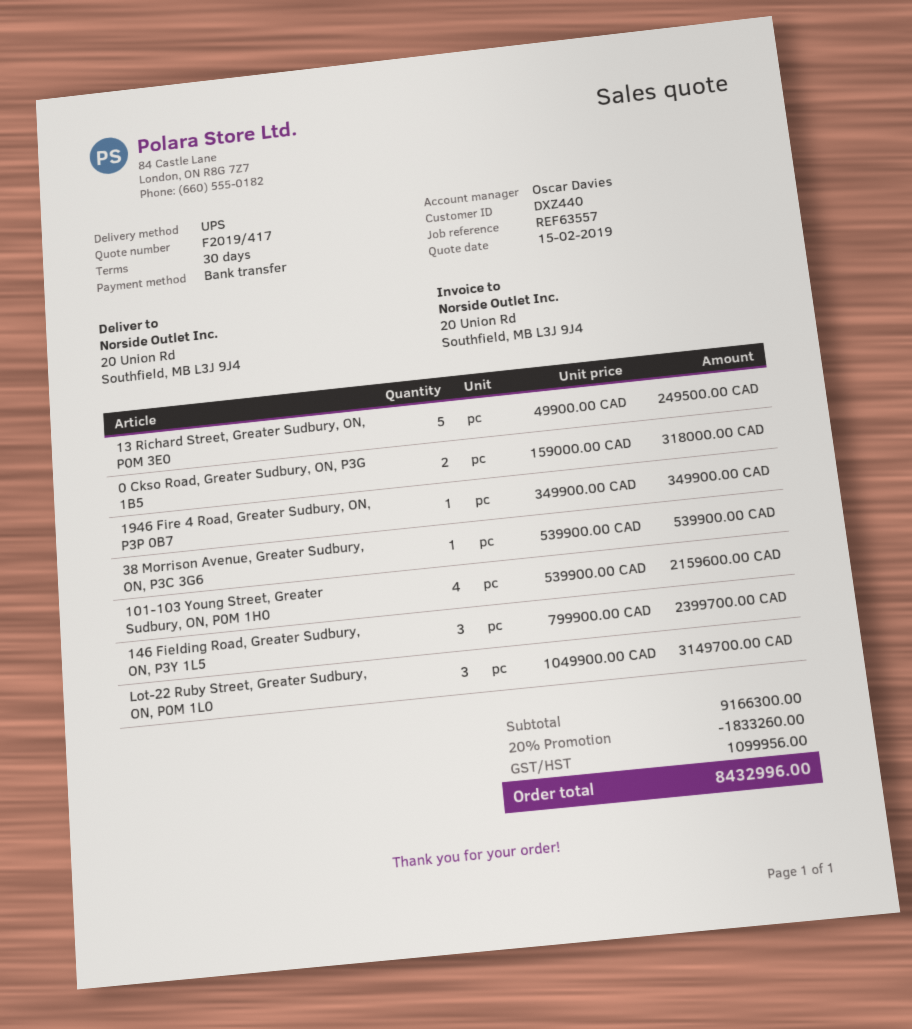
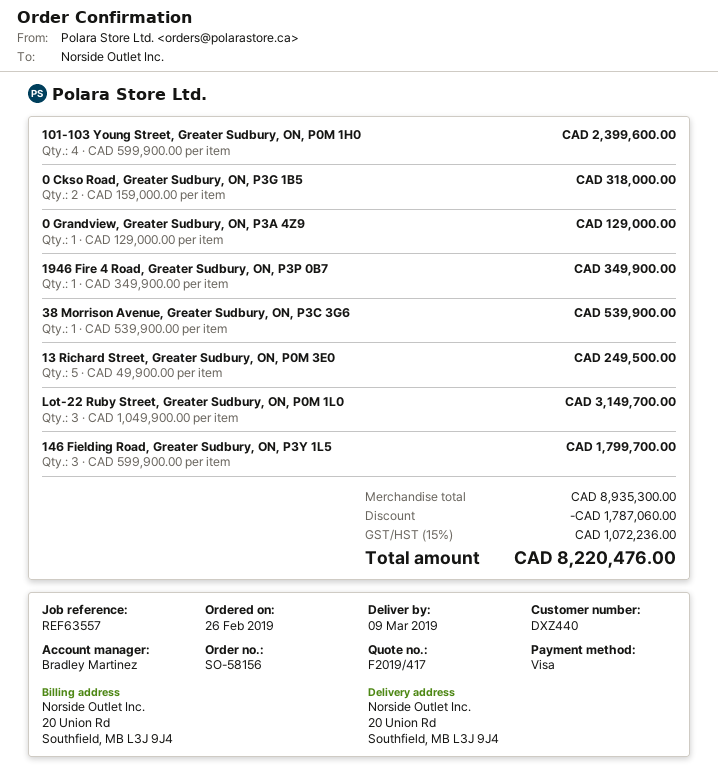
sales rep: Oscar Davies -> Bradley Martinez
payment method: bank transfer -> Visa
101-103 Young Street, Greater Sudbury, ON, P0M 1H0: 4 x 539900.00 = 2159600.00 -> 4 x 599900.00 = 2399600.00
146 Fielding Road, Greater Sudbury, ON, P3Y 1L5: 3 x 799900.00 = 2399700.00 -> 3 x 599900.00 = 1799700.00
0 Grandview, Greater Sudbury, ON, P3A 4Z9: none -> 1 x 129000.00 = 129000.00
subtotal: 9166300.00 -> 8935300.00
discount: 1833260.00 -> 1787060.00
tax: 1099956.00 -> 1072236.00
total: 8432996.00 -> 8220476.00

